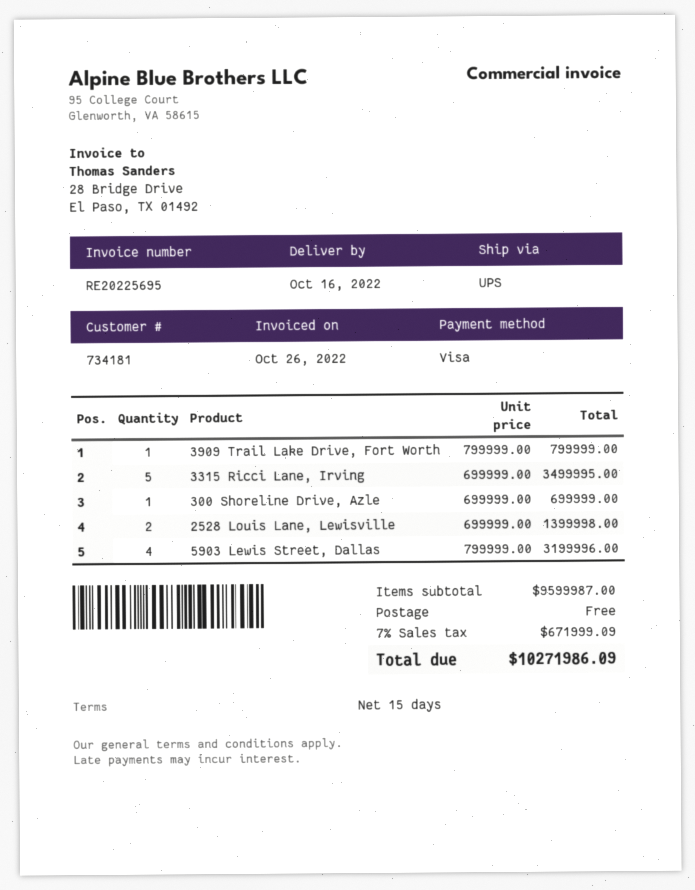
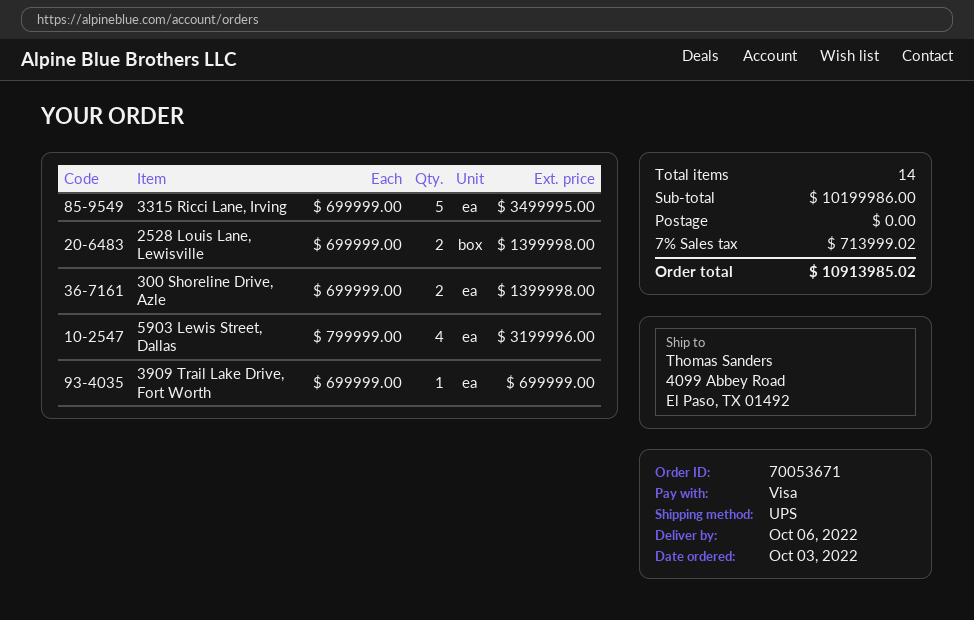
delivery date: 2022-10-16 -> 2022-10-06
3909 Trail Lake Drive, Fort Worth: 1 x 799999.00 = 799999.00 -> 1 x 699999.00 = 699999.00
300 Shoreline Drive, Azle: 1 x 699999.00 = 699999.00 -> 2 x 699999.00 = 1399998.00
subtotal: 9599987.00 -> 10199986.00
tax: 7% = 671999.09 -> 7% = 713999.02
total: 10271986.09 -> 10913985.02

